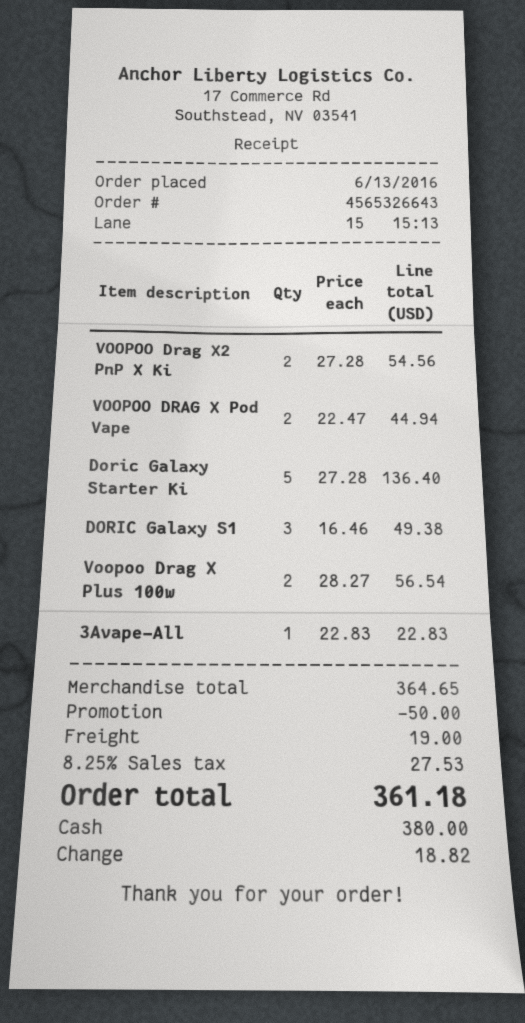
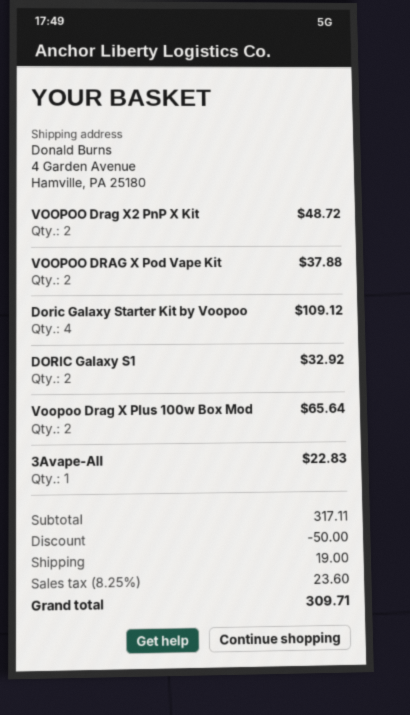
VOOPOO Drag X2 PnP X Ki: 2 for 54.56 -> 2 for 48.72
VOOPOO DRAG X Pod Vape: 2 for 44.94 -> 2 for 37.88
Doric Galaxy Starter Ki: 5 for 136.40 -> 4 for 109.12
DORIC Galaxy S1: 3 for 49.38 -> 2 for 32.92
Voopoo Drag X Plus 100w: 2 for 56.54 -> 2 for 65.64
subtotal: 364.65 -> 317.11
tax: 8.25% = 27.53 -> 8.25% = 23.60
total: 361.18 -> 309.71

